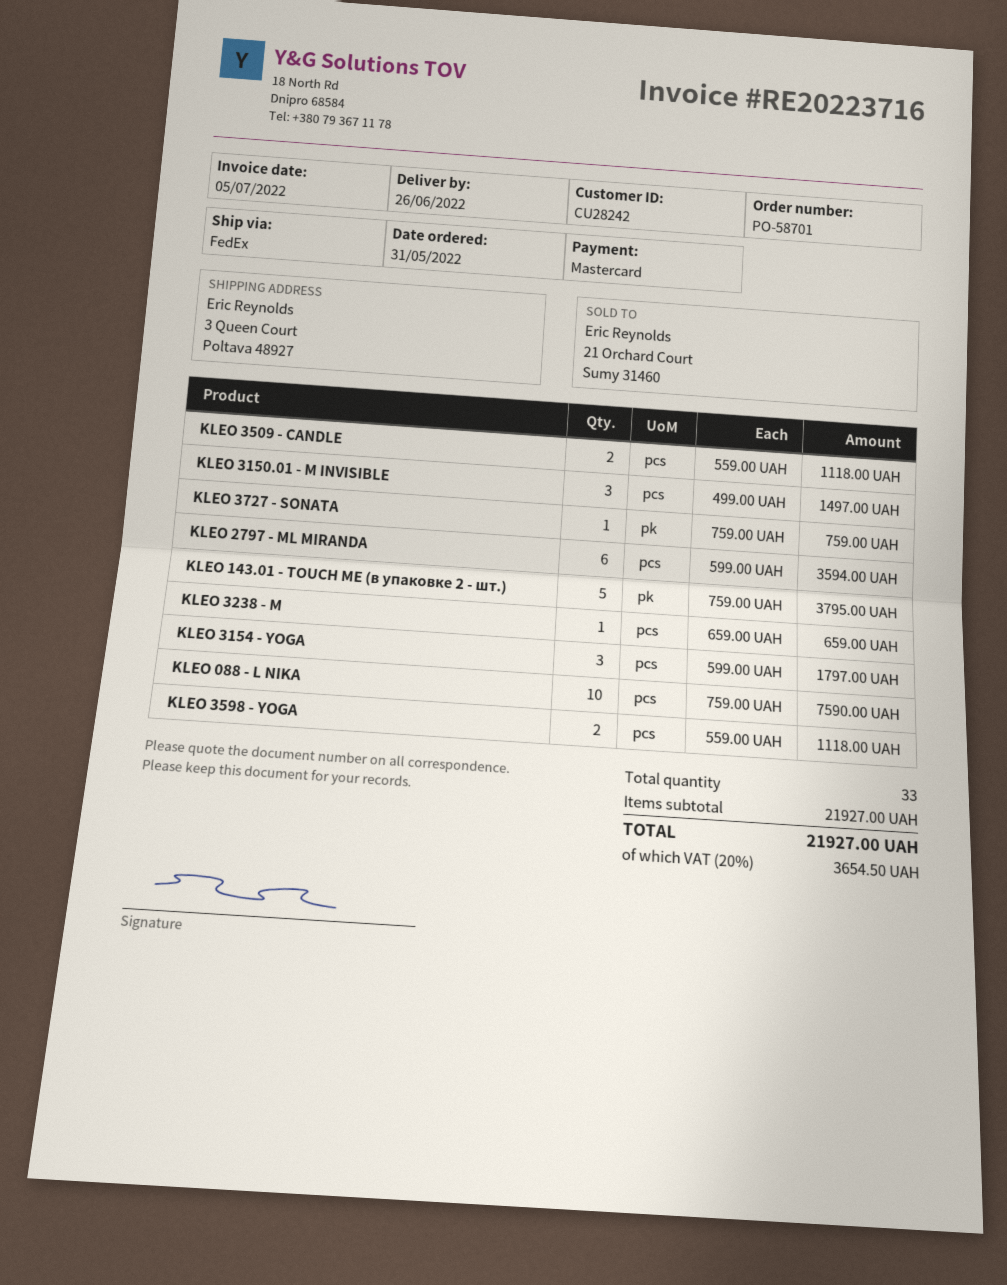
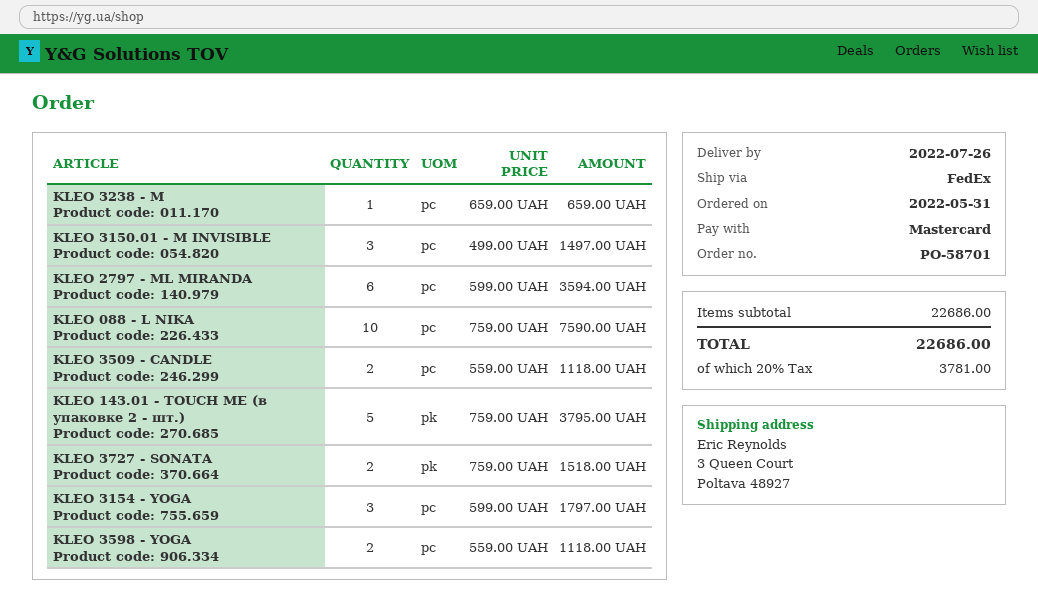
delivery date: 2022-06-26 -> 2022-07-26
KLEO 3727 - SONATA: 1 x 759.00 = 759.00 -> 2 x 759.00 = 1518.00
subtotal: 21927.00 -> 22686.00
tax: 20% = 3654.50 -> 20% = 3781.00
total: 21927.00 -> 22686.00

